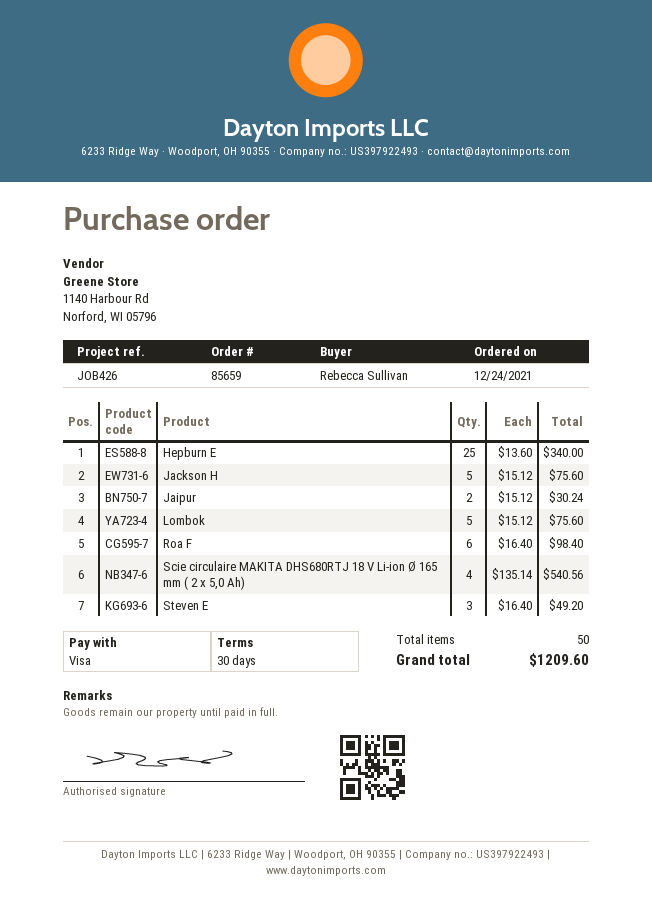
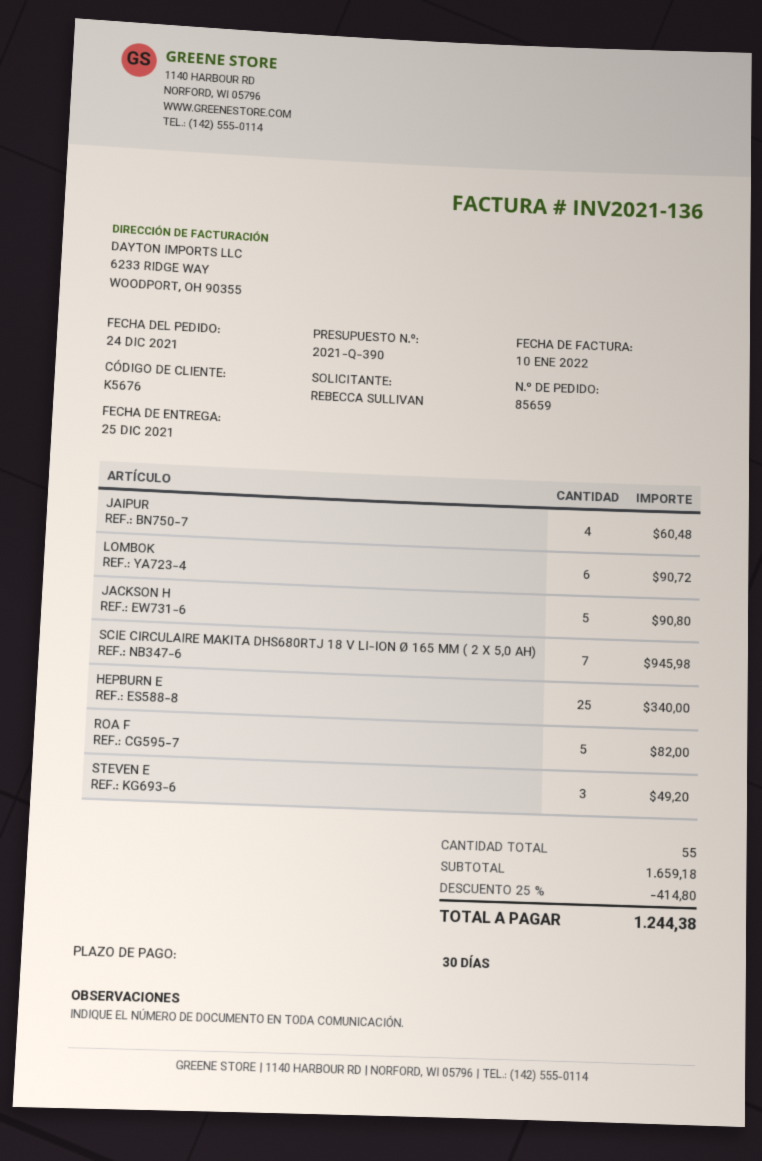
Jackson H: 5 for 75.60 -> 5 for 90.80
Jaipur: 2 for 30.24 -> 4 for 60.48
Lombok: 5 for 75.60 -> 6 for 90.72
Roa F: 6 for 98.40 -> 5 for 82.00
Scie circulaire MAKITA DHS680RTJ 18 V Li-ion Ø 165 mm ( 2 x 5,0 Ah): 4 for 540.56 -> 7 for 945.98
total quantity: 50 -> 55
discount: none -> 25% = 414.80
total: 1209.60 -> 1244.38

